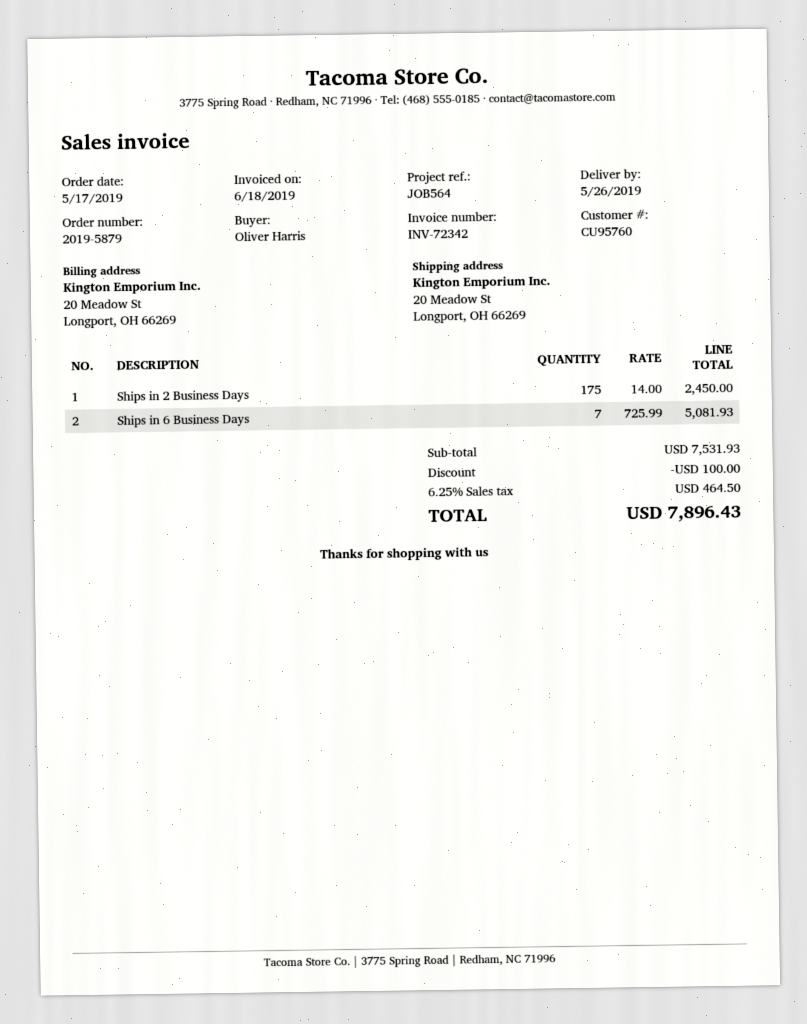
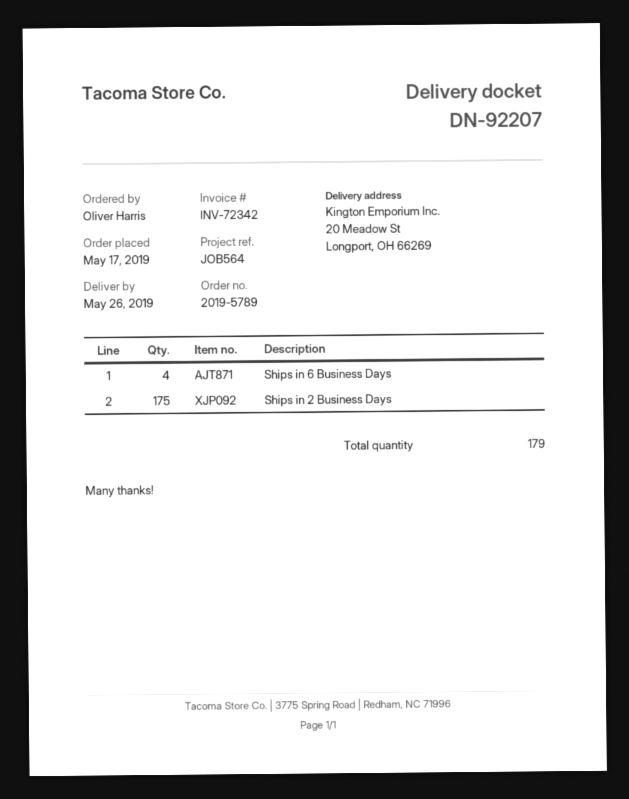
order number: 2019-5879 -> 2019-5789
Ships in 6 Business Days: 7 -> 4

